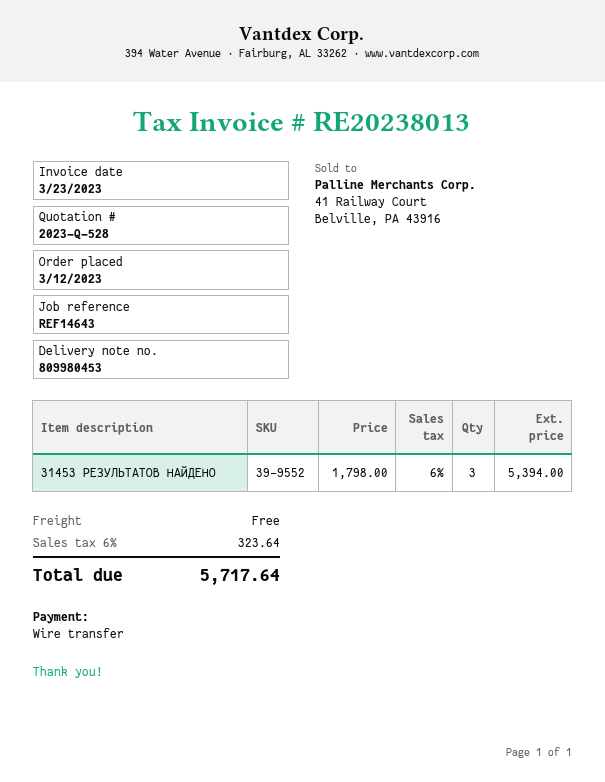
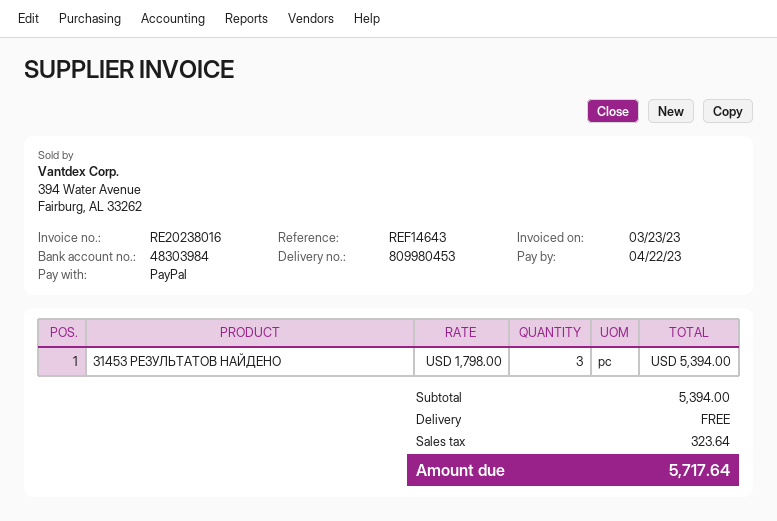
invoice number: RE20238013 -> RE20238016
payment method: bank transfer -> PayPal

